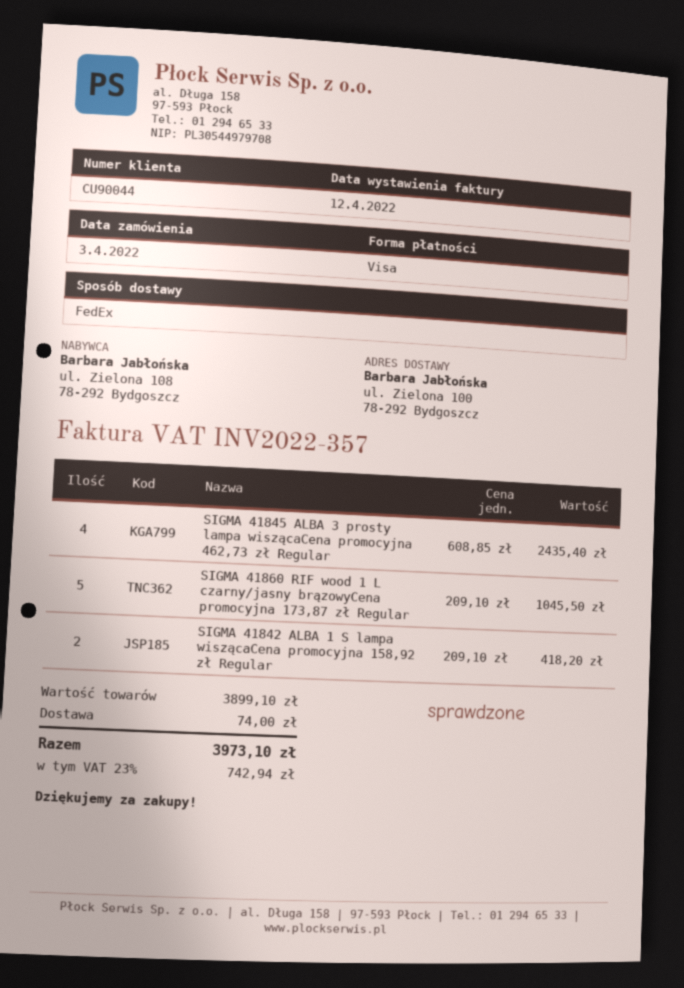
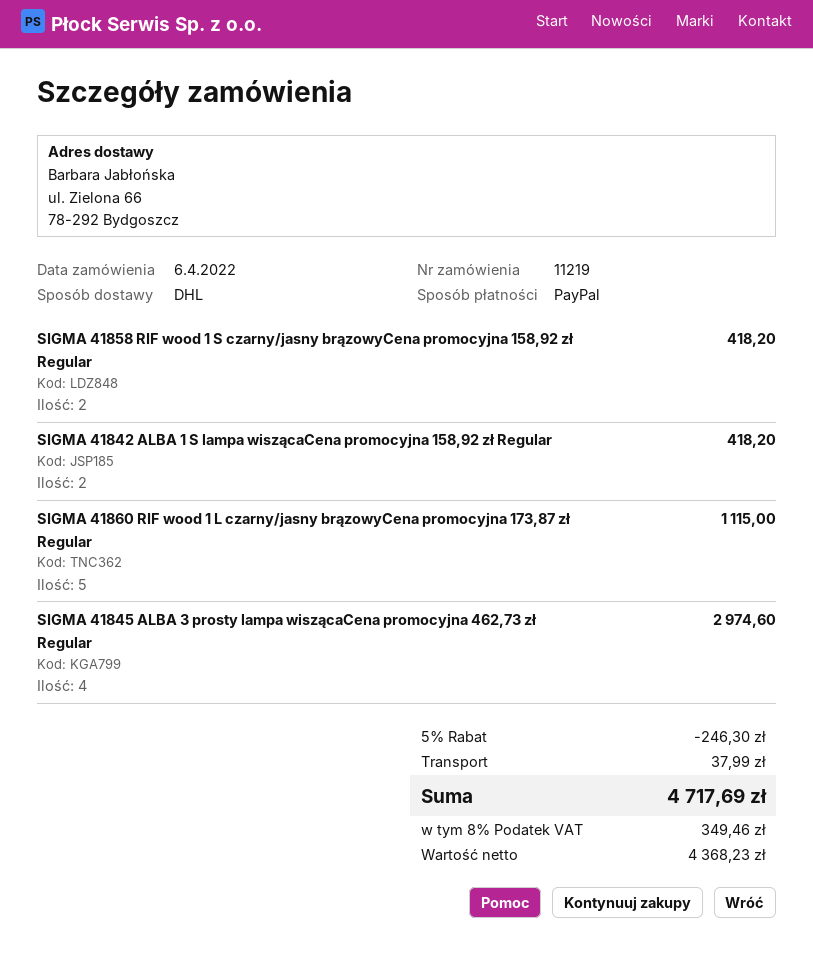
order date: 2022-04-03 -> 2022-04-06
payment method: Visa -> PayPal
shipping method: FedEx -> DHL
ship to: ul. Zielona 100, 78-292 Bydgoszcz -> ul. Zielona 66, 78-292 Bydgoszcz
SIGMA 41845 ALBA 3 prosty lampa wiszącaCena promocyjna 462,73 zł Regular: 4 for 2435.40 -> 4 for 2974.60
SIGMA 41860 RIF wood 1 L czarny/jasny brązowyCena promocyjna 173,87 zł Regular: 5 for 1045.50 -> 5 for 1115.00
SIGMA 41858 RIF wood 1 S czarny/jasny brązowyCena promocyjna 158,92 zł Regular: none -> 2 for 418.20
discount: none -> 5% = 246.30
shipping: 74.00 -> 37.99
tax: 23% = 742.94 -> 8% = 349.46
total: 3973.10 -> 4717.69

